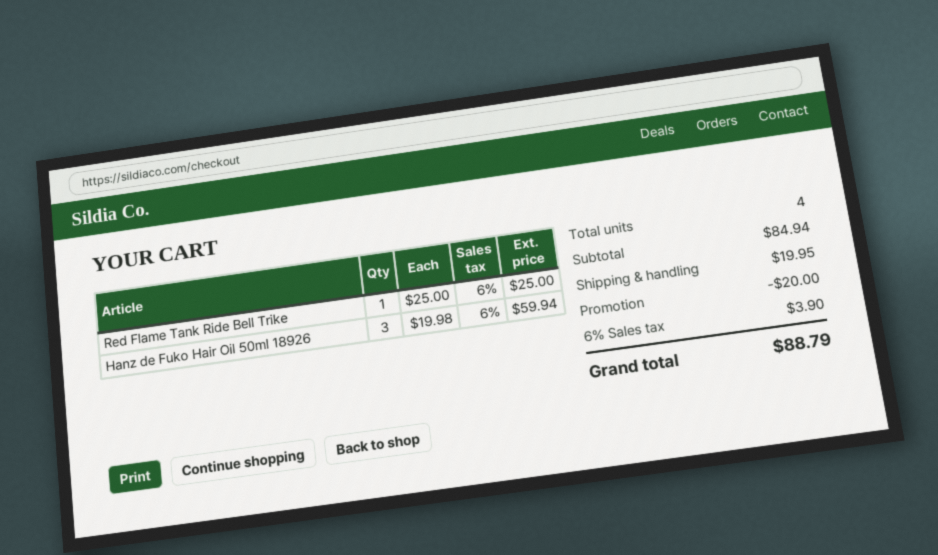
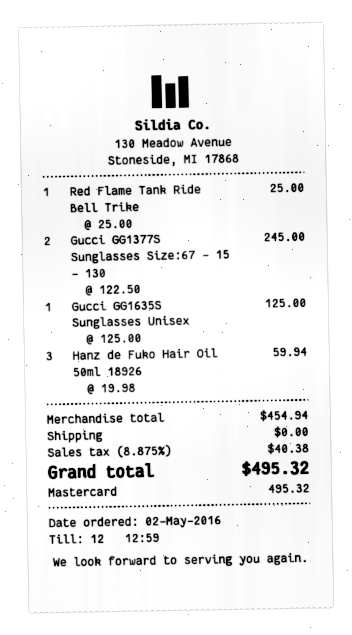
Gucci GG1377S Sunglasses Size:67 - 15 - 130: none -> 2 x 122.50 = 245.00
Gucci GG1635S Sunglasses Unisex: none -> 1 x 125.00 = 125.00
subtotal: 84.94 -> 454.94
discount: 20.00 -> none
shipping: 19.95 -> 0.00
tax: 6% = 3.90 -> 8.875% = 40.38
total: 88.79 -> 495.32

